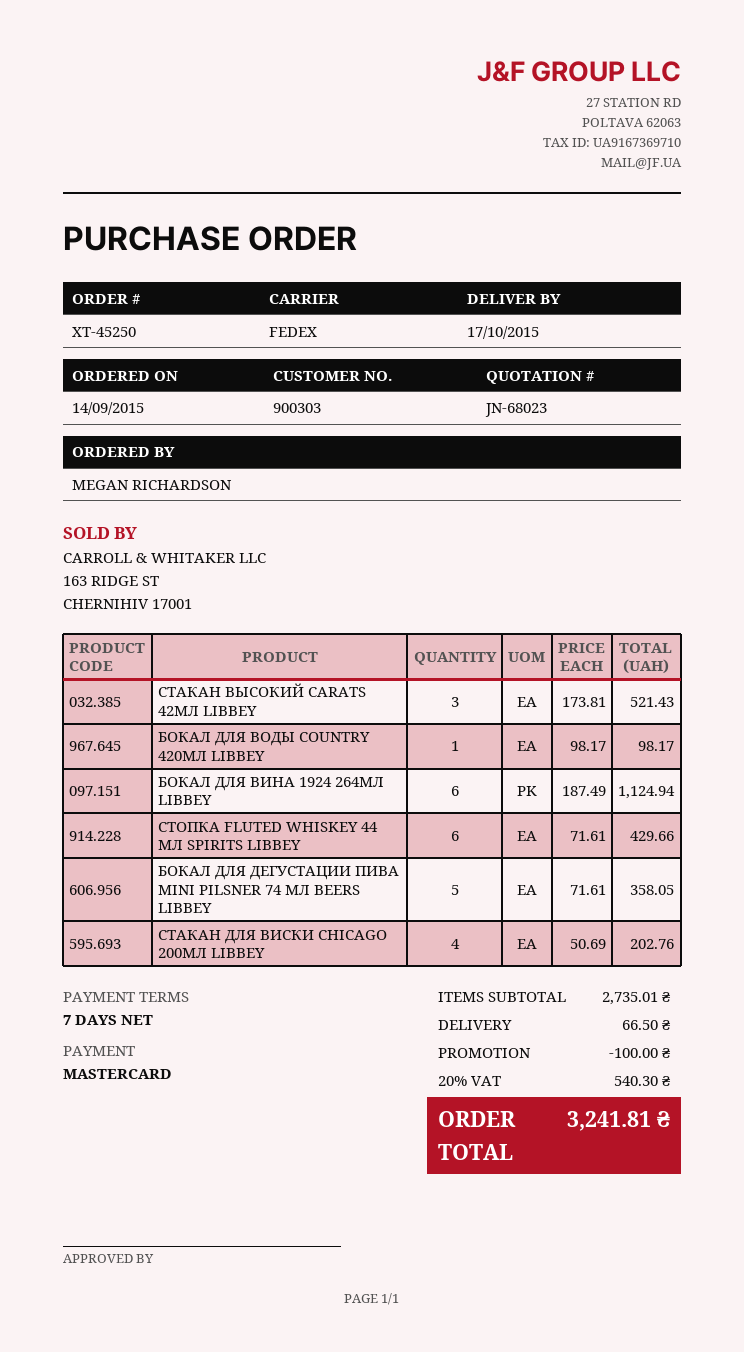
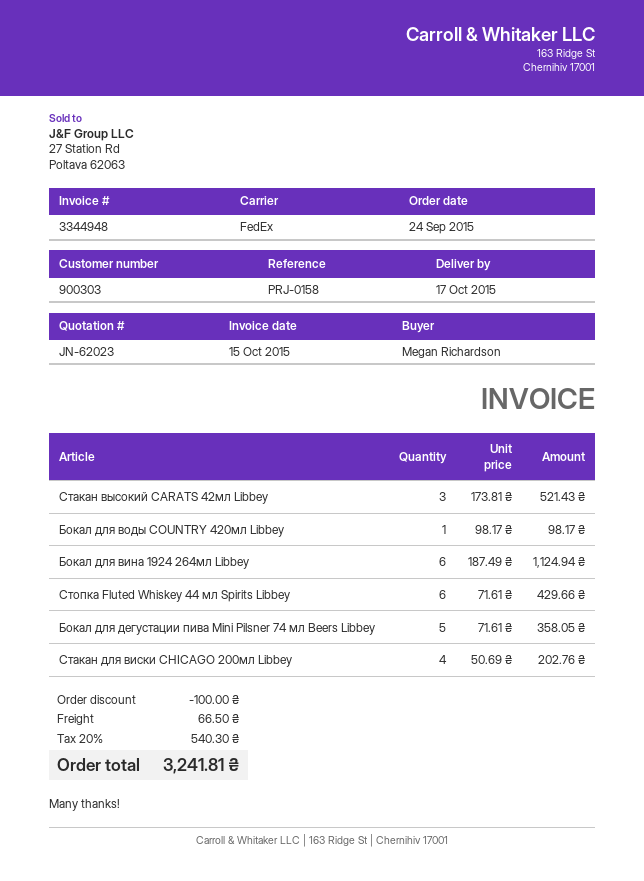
quote number: JN-68023 -> JN-62023
order date: 2015-09-14 -> 2015-09-24

